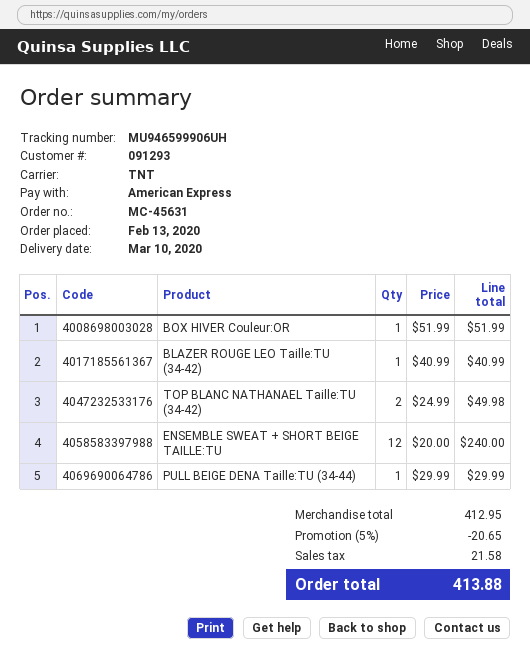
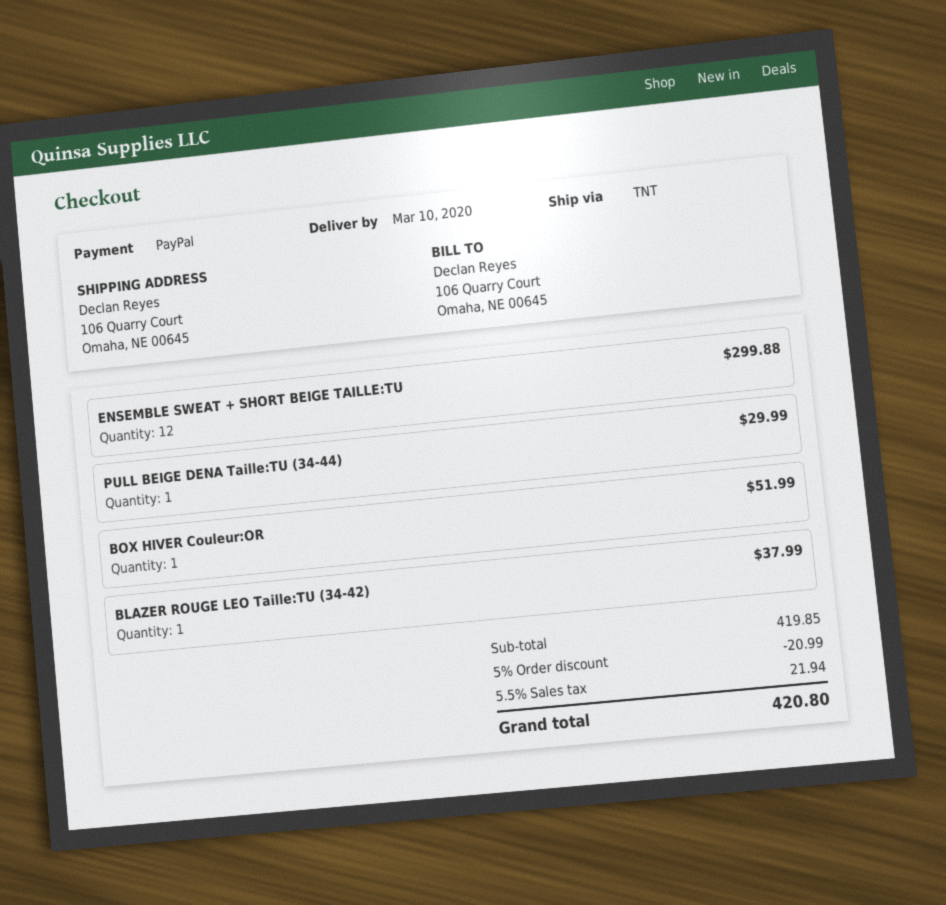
payment method: American Express -> PayPal
BLAZER ROUGE LEO Taille:TU (34-42): 1 for 40.99 -> 1 for 37.99
TOP BLANC NATHANAEL Taille:TU (34-42): 2 for 49.98 -> none
ENSEMBLE SWEAT + SHORT BEIGE TAILLE:TU: 12 for 240.00 -> 12 for 299.88
subtotal: 412.95 -> 419.85
discount: 5% = 20.65 -> 5% = 20.99
tax: 21.58 -> 21.94
total: 413.88 -> 420.80

